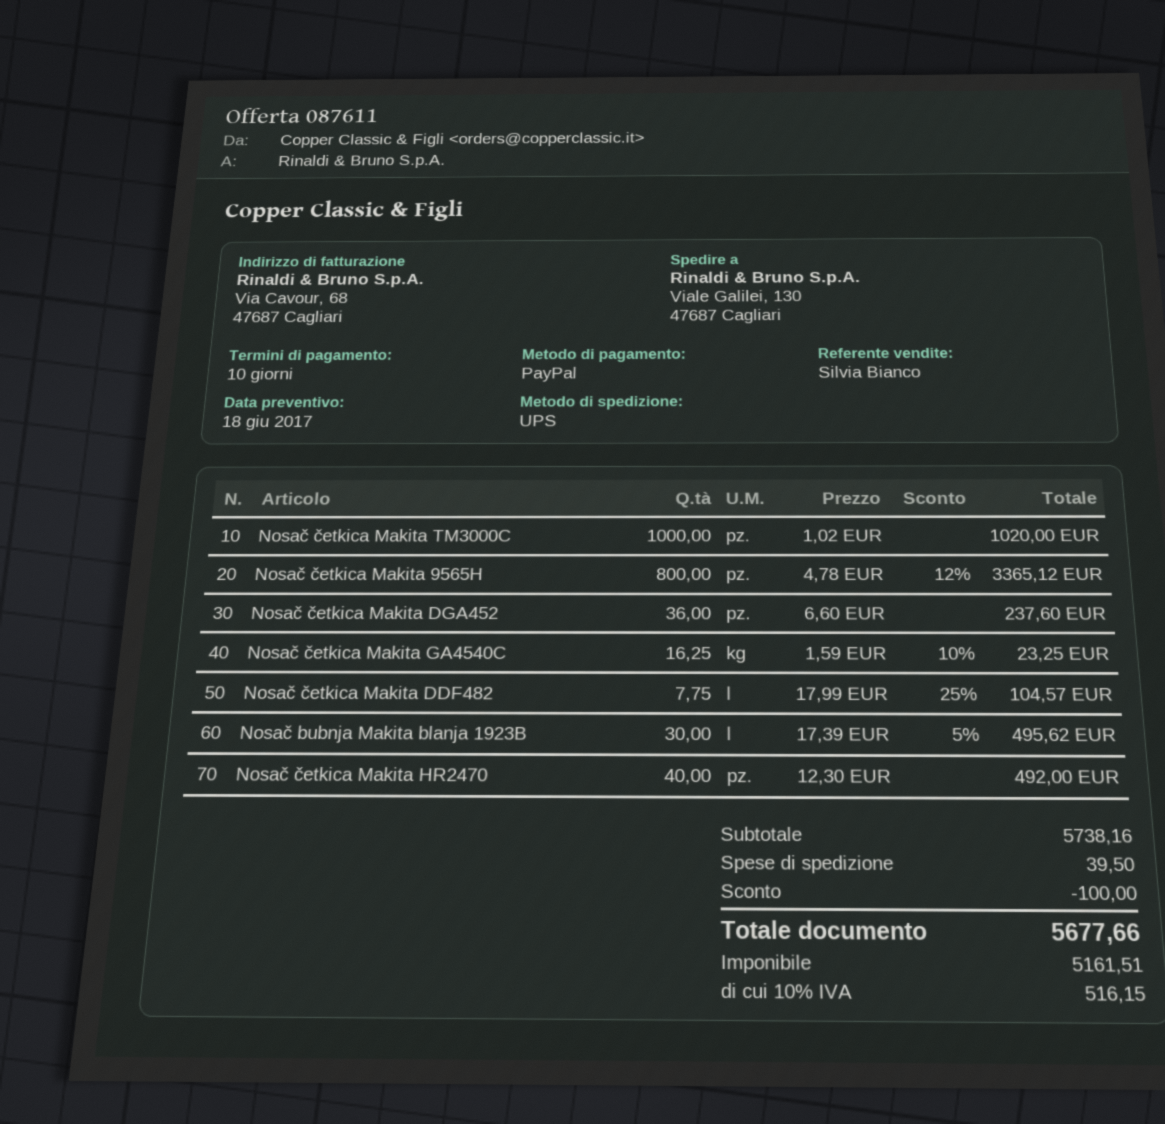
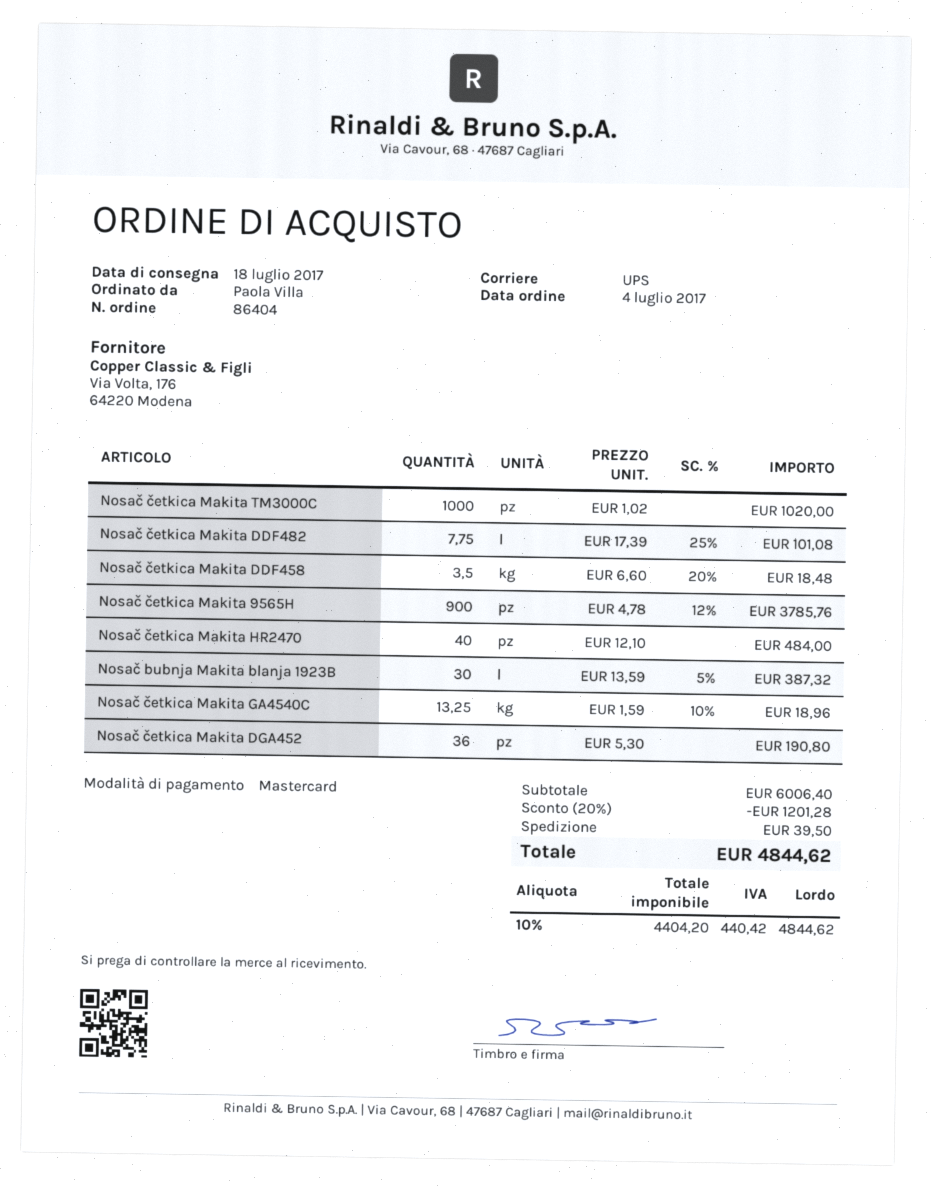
payment method: PayPal -> Mastercard
Nosač četkica Makita 9565H: 800 x 4.78 - 12% = 3365.12 -> 900 x 4.78 - 12% = 3785.76
Nosač četkica Makita DGA452: 36 x 6.60 = 237.60 -> 36 x 5.30 = 190.80
Nosač četkica Makita GA4540C: 16.25 x 1.59 - 10% = 23.25 -> 13.25 x 1.59 - 10% = 18.96
Nosač četkica Makita DDF482: 7.75 x 17.99 - 25% = 104.57 -> 7.75 x 17.39 - 25% = 101.08
Nosač bubnja Makita blanja 1923B: 30 x 17.39 - 5% = 495.62 -> 30 x 13.59 - 5% = 387.32
Nosač četkica Makita HR2470: 40 x 12.30 = 492.00 -> 40 x 12.10 = 484.00
Nosač četkica Makita DDF458: none -> 3.5 x 6.60 - 20% = 18.48
subtotal: 5738.16 -> 6006.40
discount: 100.00 -> 1201.28
net: 5161.51 -> 4404.20
tax: 10% = 516.15 -> 10% = 440.42
total: 5677.66 -> 4844.62

